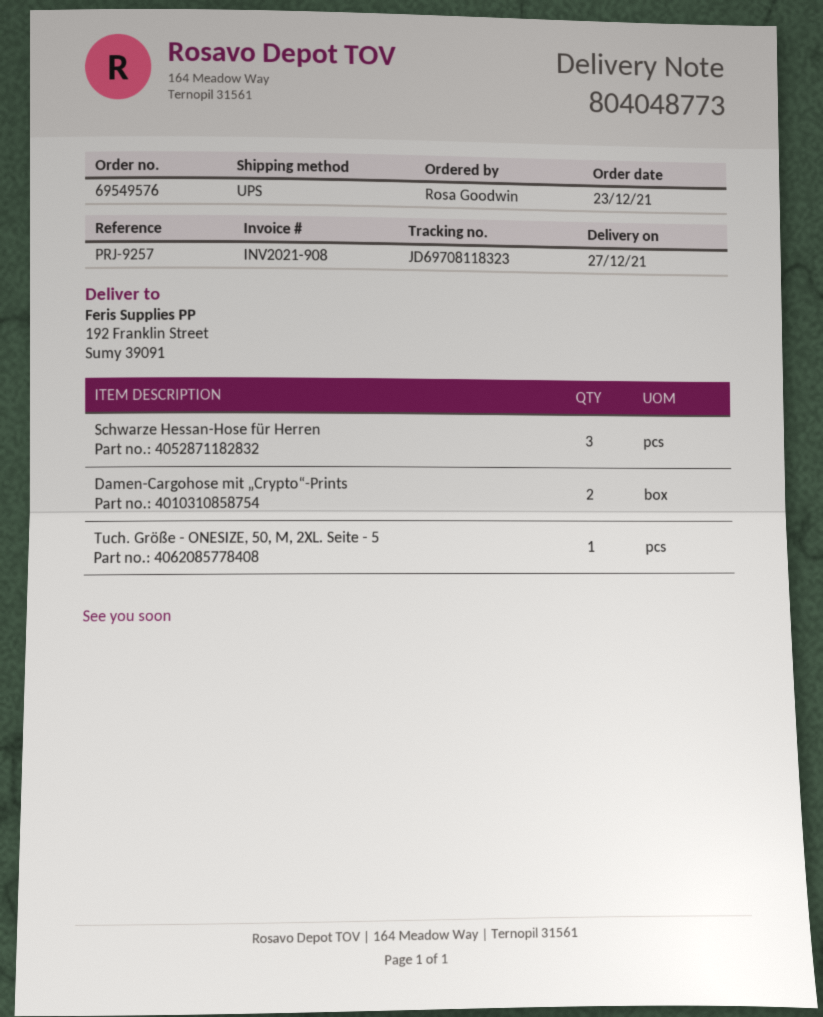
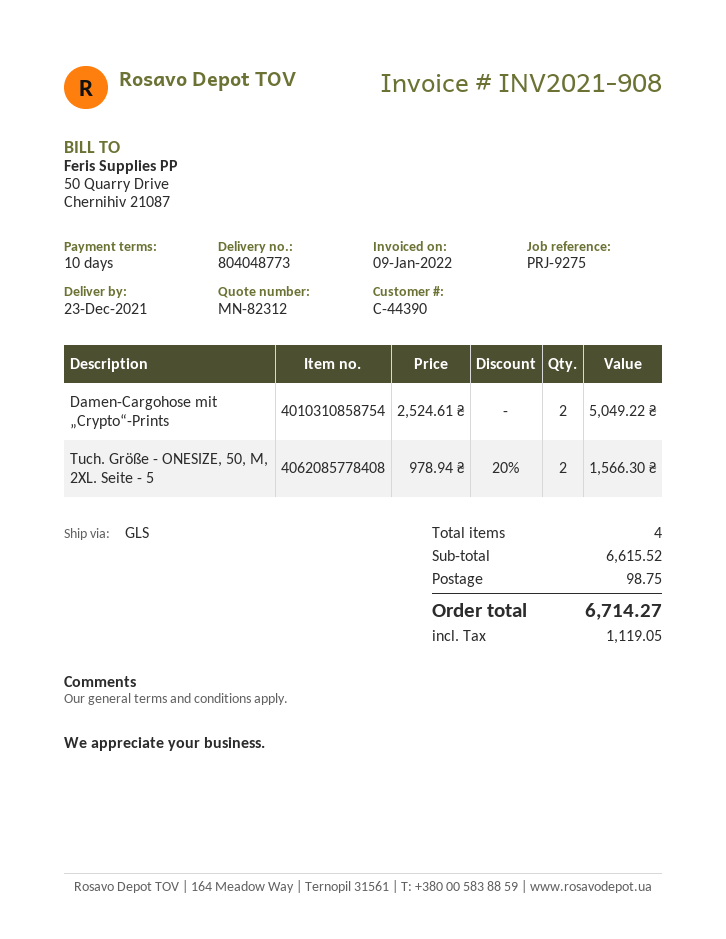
delivery date: 2021-12-27 -> 2021-12-23
reference: PRJ-9257 -> PRJ-9275
shipping method: UPS -> GLS
Schwarze Hessan-Hose für Herren: 3 -> none
Tuch. Größe - ONESIZE, 50, M, 2XL. Seite - 5: 1 -> 2

